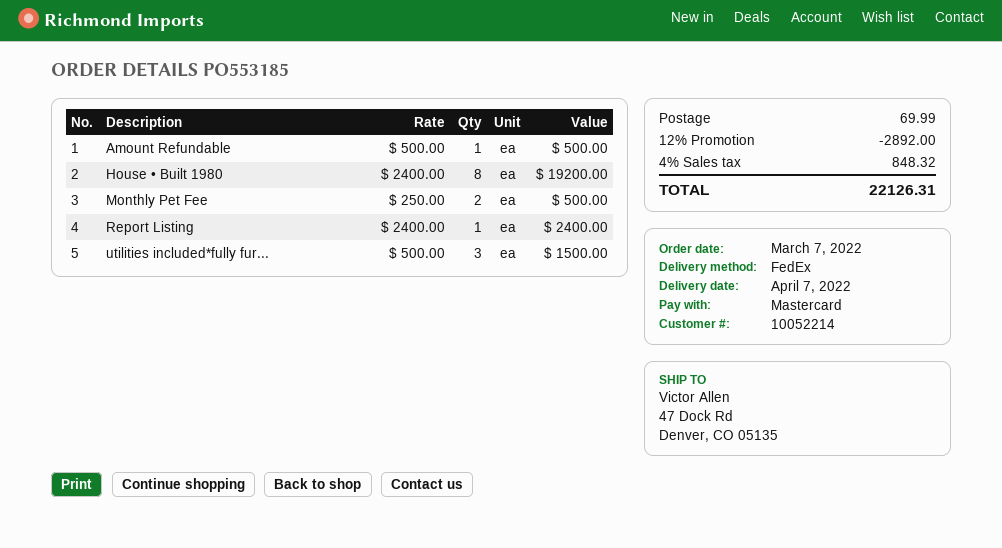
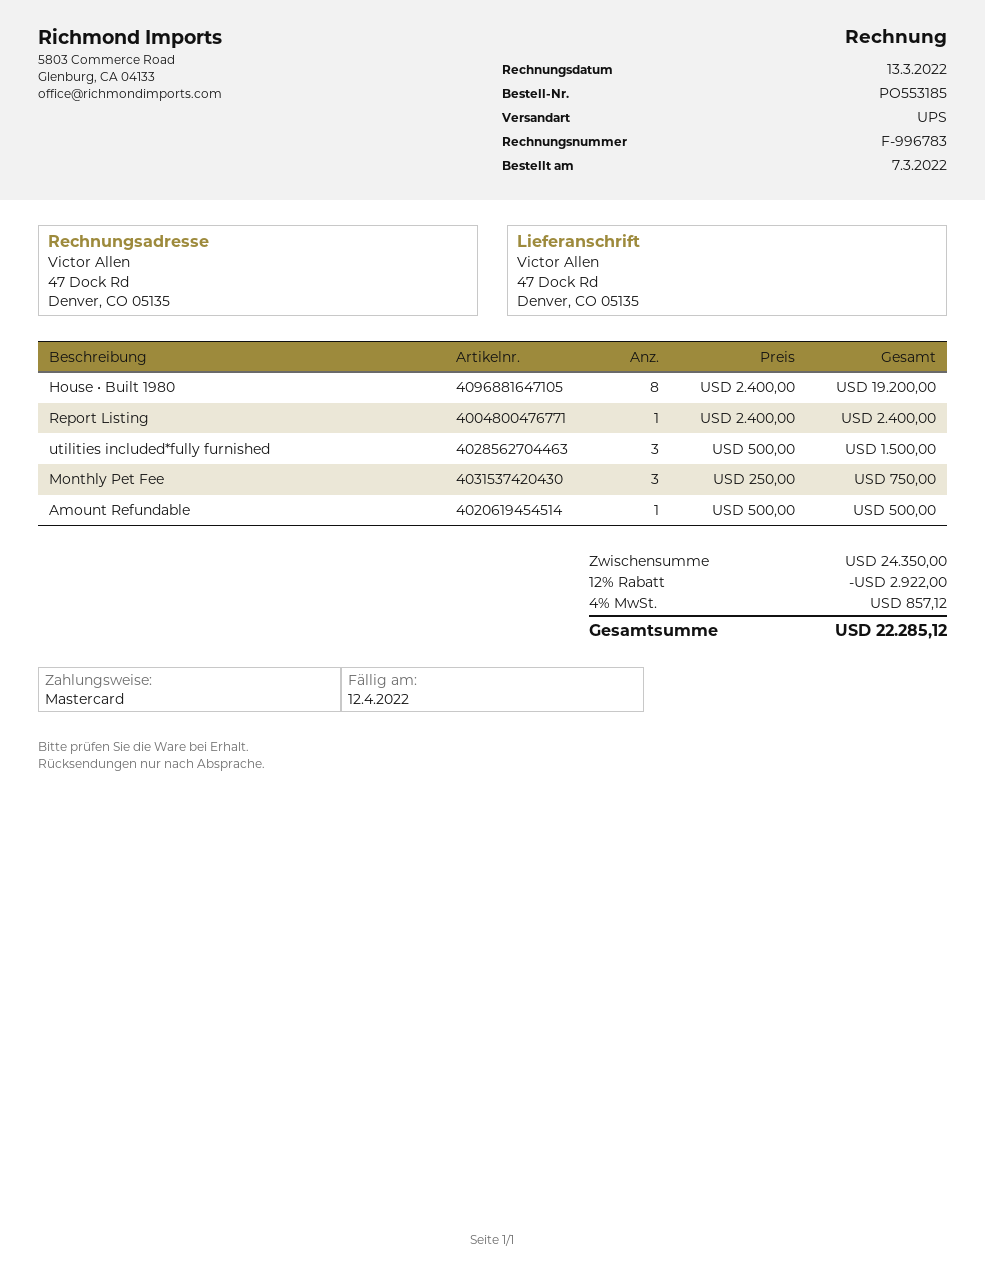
shipping method: FedEx -> UPS
Monthly Pet Fee: 2 x 250.00 = 500.00 -> 3 x 250.00 = 750.00
discount: 12% = 2892.00 -> 12% = 2922.00
shipping: 69.99 -> none
tax: 4% = 848.32 -> 4% = 857.12
total: 22126.31 -> 22285.12

